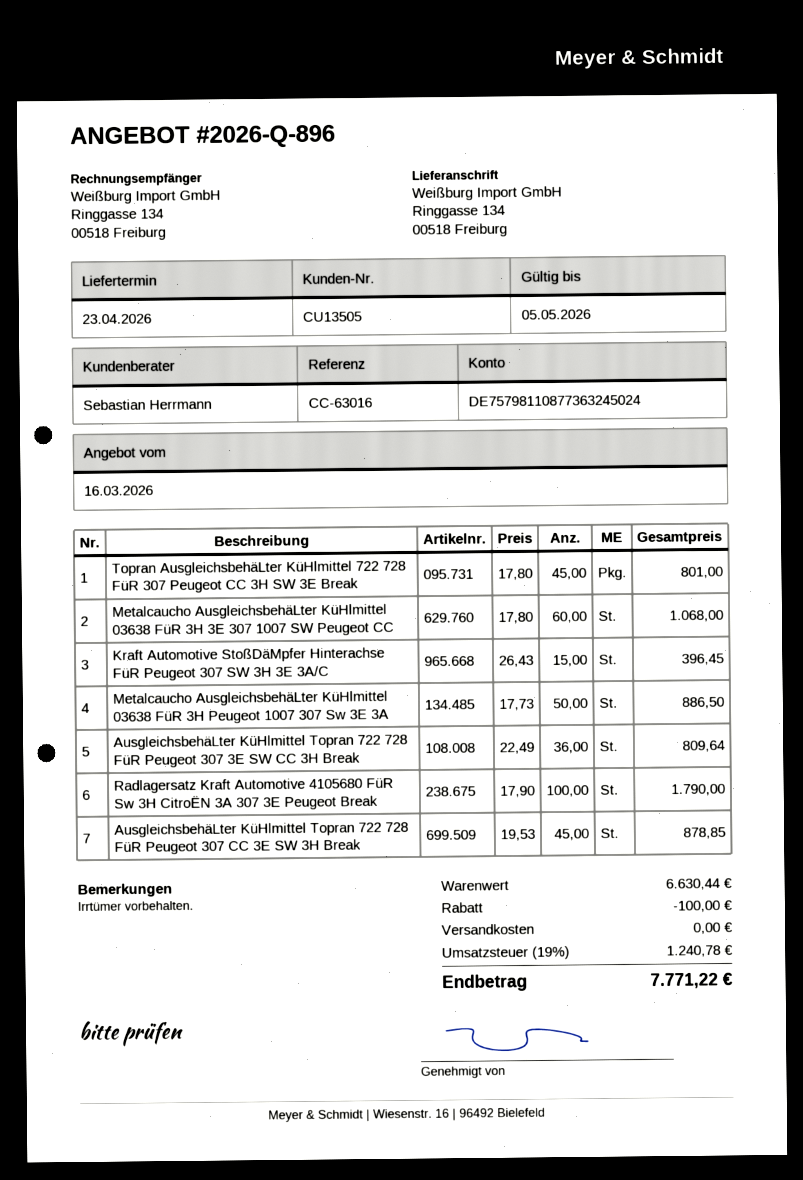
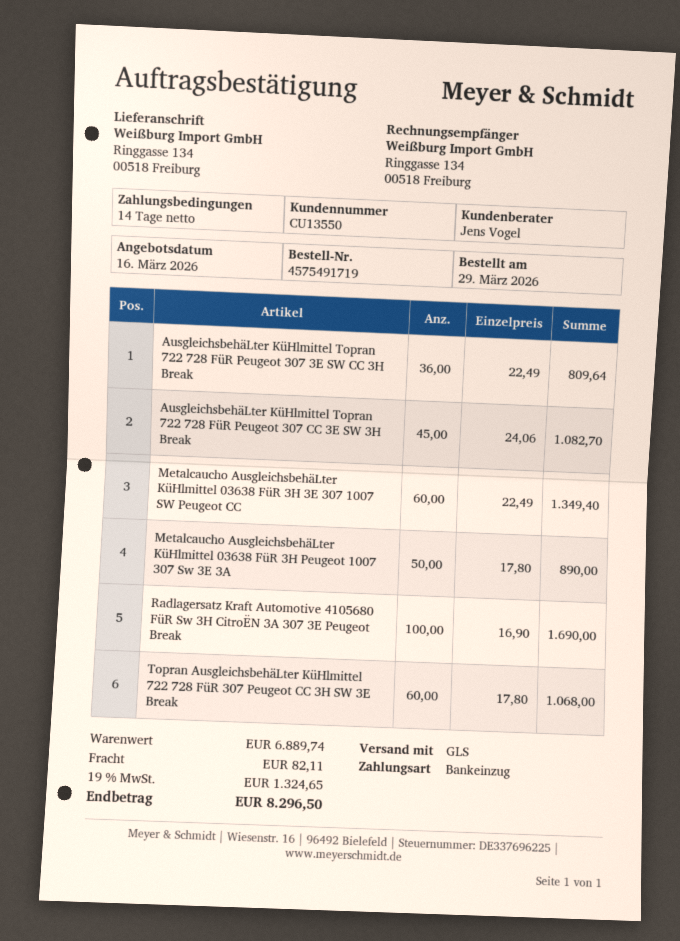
customer number: CU13505 -> CU13550
sales rep: Sebastian Herrmann -> Jens Vogel
Topran AusgleichsbehäLter KüHlmittel 722 728 FüR 307 Peugeot CC 3H SW 3E Break: 45 x 17.80 = 801.00 -> 60 x 17.80 = 1068.00
Metalcaucho AusgleichsbehäLter KüHlmittel 03638 FüR 3H 3E 307 1007 SW Peugeot CC: 60 x 17.80 = 1068.00 -> 60 x 22.49 = 1349.40
Kraft Automotive StoßDäMpfer Hinterachse FüR Peugeot 307 SW 3H 3E 3A/C: 15 x 26.43 = 396.45 -> none
Metalcaucho AusgleichsbehäLter KüHlmittel 03638 FüR 3H Peugeot 1007 307 Sw 3E 3A: 50 x 17.73 = 886.50 -> 50 x 17.80 = 890.00
Radlagersatz Kraft Automotive 4105680 FüR Sw 3H CitroËN 3A 307 3E Peugeot Break: 100 x 17.90 = 1790.00 -> 100 x 16.90 = 1690.00
AusgleichsbehäLter KüHlmittel Topran 722 728 FüR Peugeot 307 CC 3E SW 3H Break: 45 x 19.53 = 878.85 -> 45 x 24.06 = 1082.70
subtotal: 6630.44 -> 6889.74
discount: 100.00 -> none
shipping: 0.00 -> 82.11
tax: 19% = 1240.78 -> 19% = 1324.65
total: 7771.22 -> 8296.50

